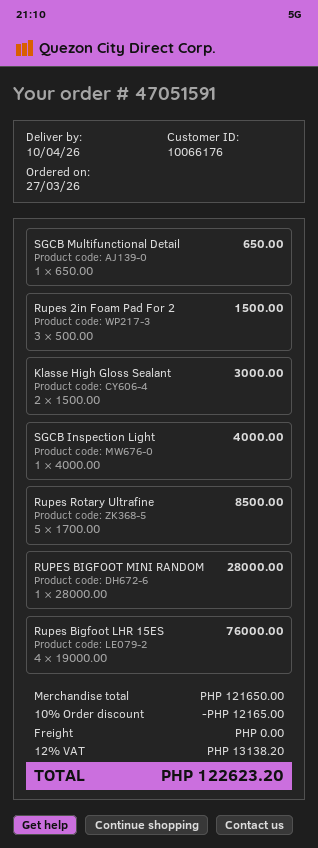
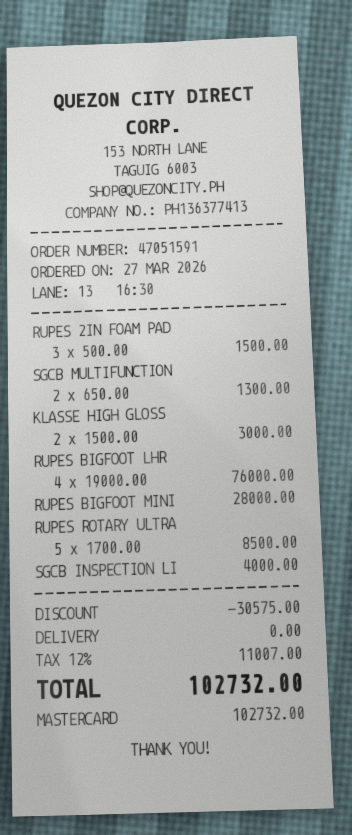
SGCB Multifunctional Detail: 1 x 650.00 = 650.00 -> 2 x 650.00 = 1300.00
discount: 12165.00 -> 30575.00
tax: 12% = 13138.20 -> 12% = 11007.00
total: 122623.20 -> 102732.00

